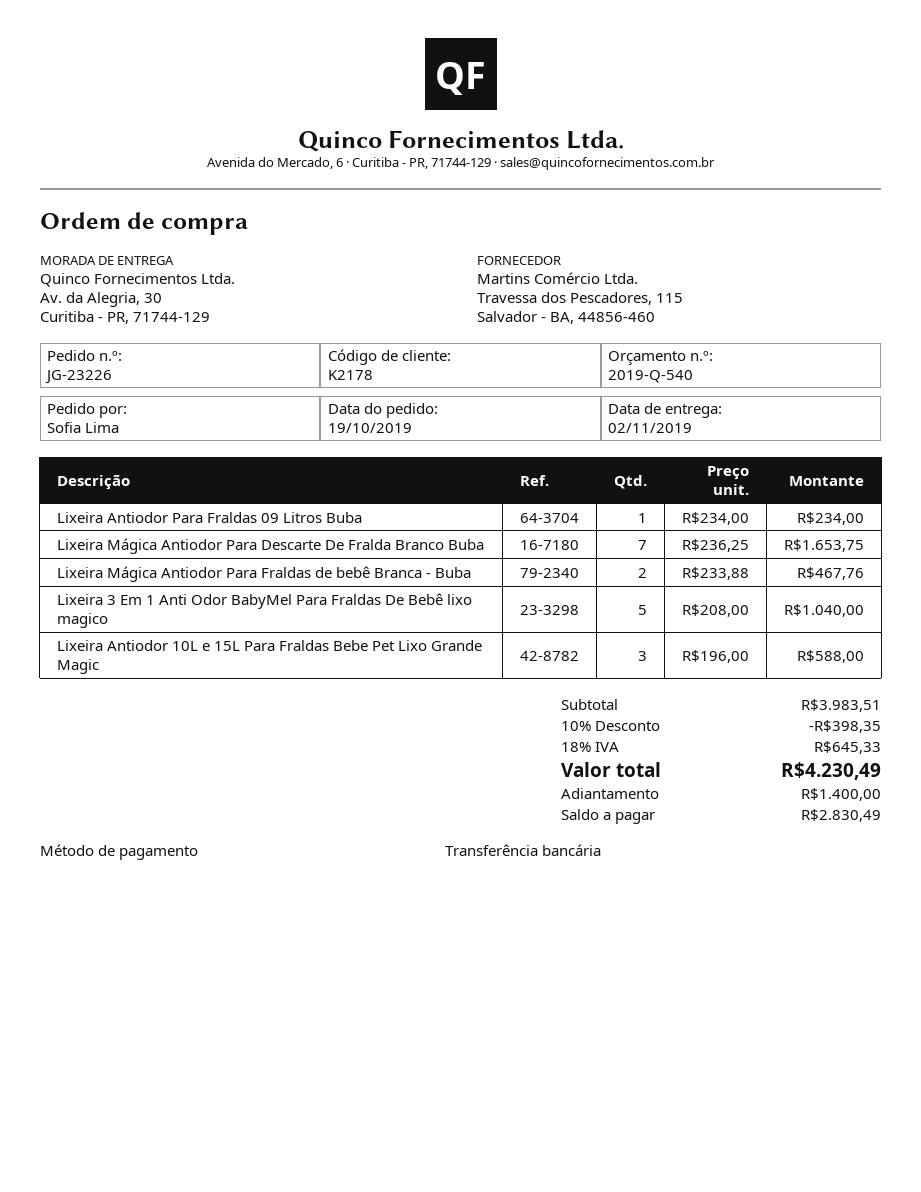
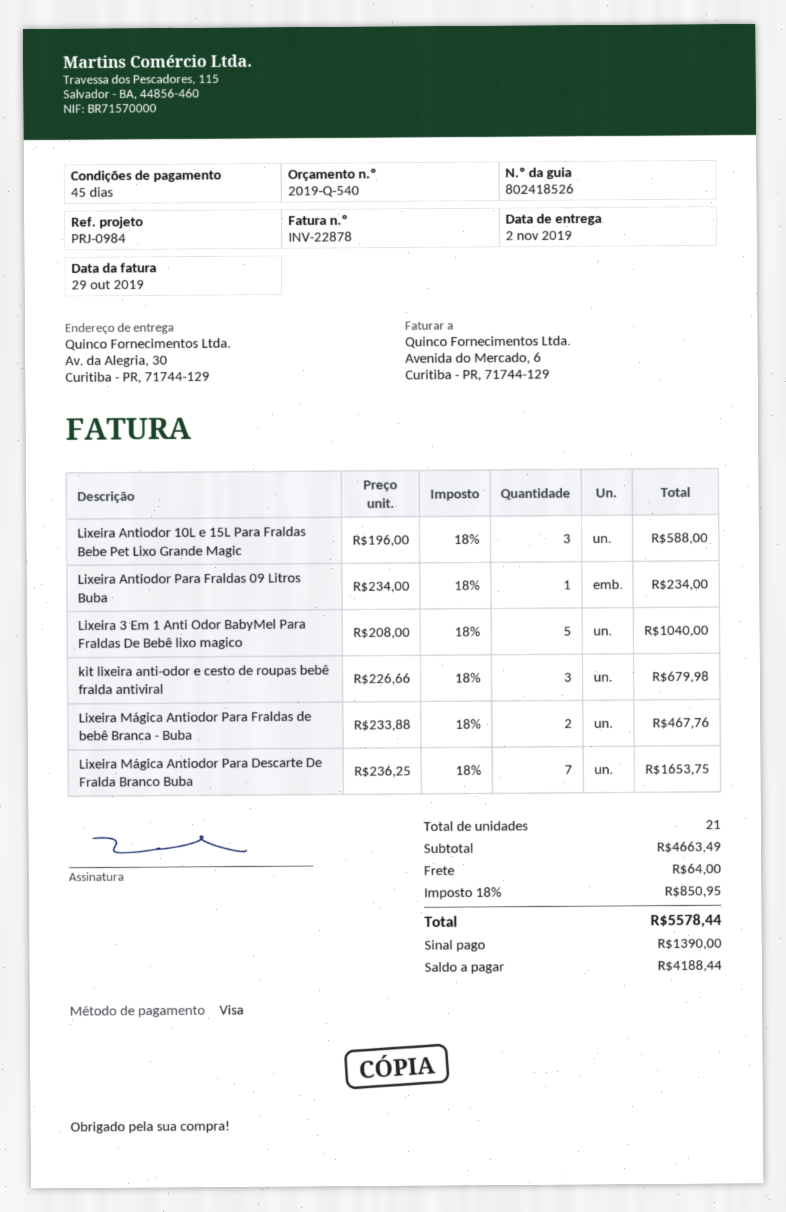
payment method: bank transfer -> Visa
kit lixeira anti-odor e cesto de roupas bebê fralda antiviral: none -> 3 x 226.66 = 679.98
subtotal: 3983.51 -> 4663.49
discount: 10% = 398.35 -> none
shipping: none -> 64.00
tax: 18% = 645.33 -> 18% = 850.95
total: 4230.49 -> 5578.44
deposit: 1400.00 -> 1390.00
balance: 2830.49 -> 4188.44

